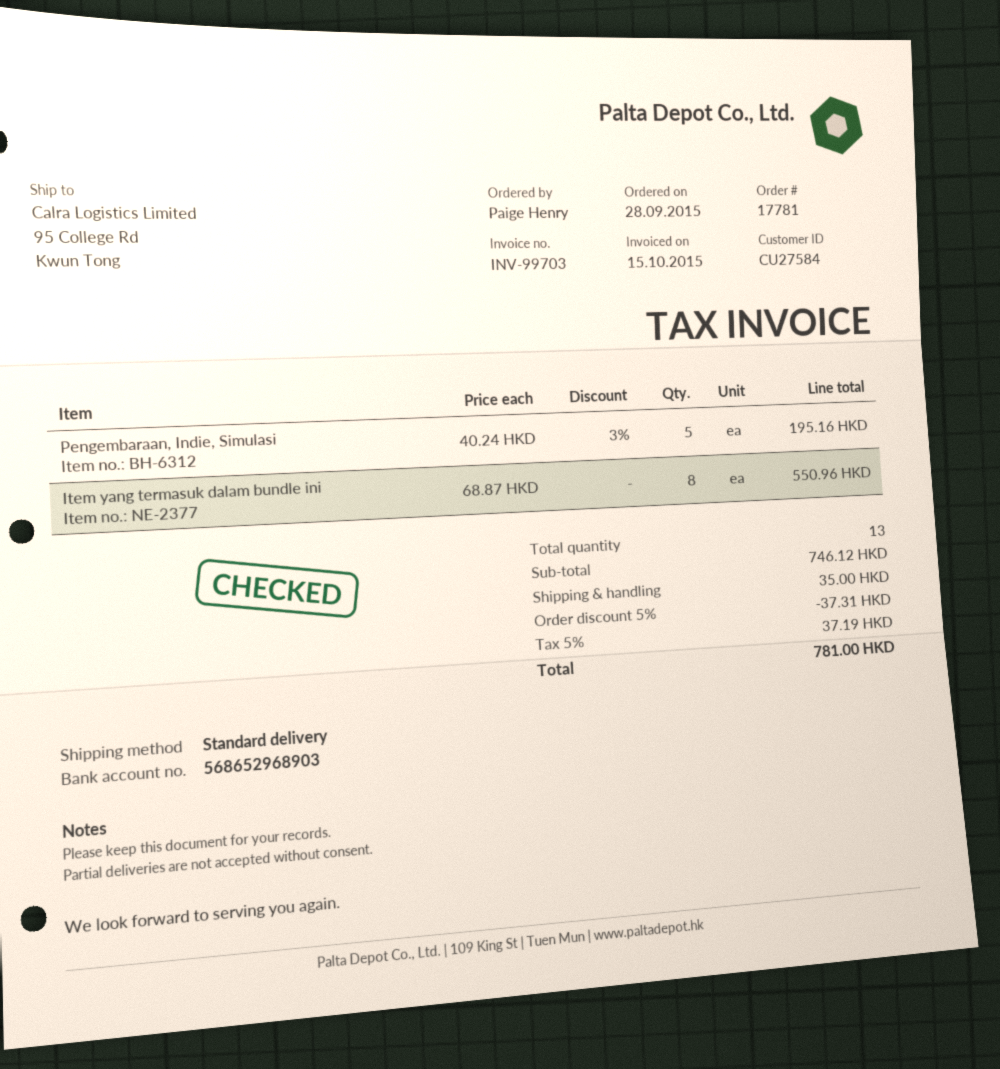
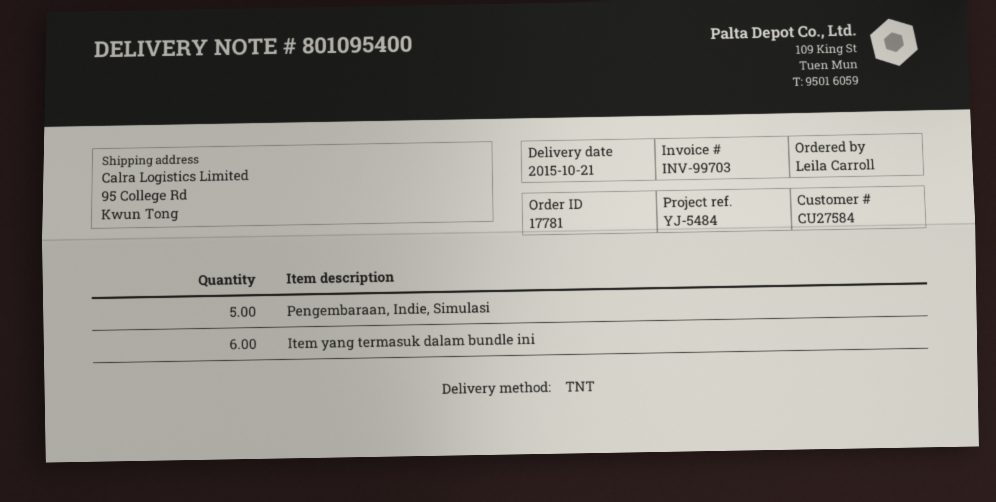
ordered by: Paige Henry -> Leila Carroll
shipping method: standard -> TNT
Item yang termasuk dalam bundle ini: 8 -> 6

